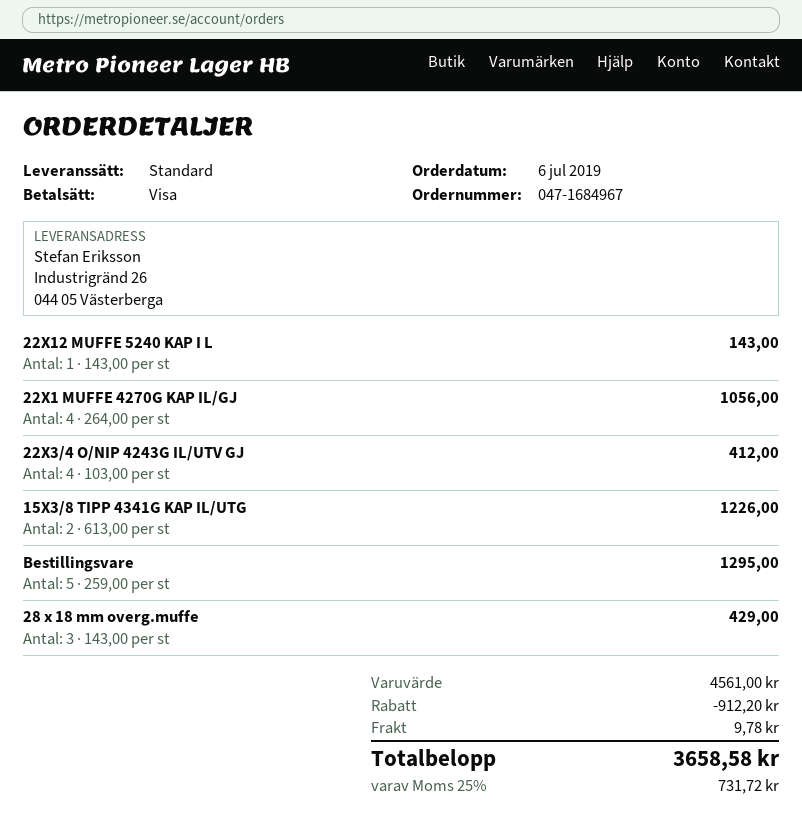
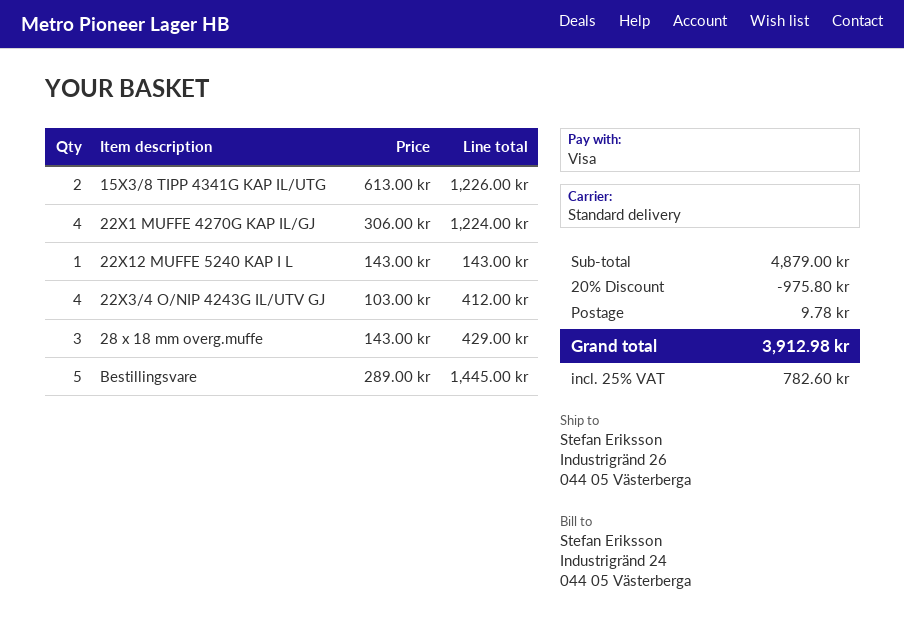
22X1 MUFFE 4270G KAP IL/GJ: 4 x 264.00 = 1056.00 -> 4 x 306.00 = 1224.00
Bestillingsvare: 5 x 259.00 = 1295.00 -> 5 x 289.00 = 1445.00
subtotal: 4561.00 -> 4879.00
discount: 912.20 -> 975.80
tax: 25% = 731.72 -> 25% = 782.60
total: 3658.58 -> 3912.98

